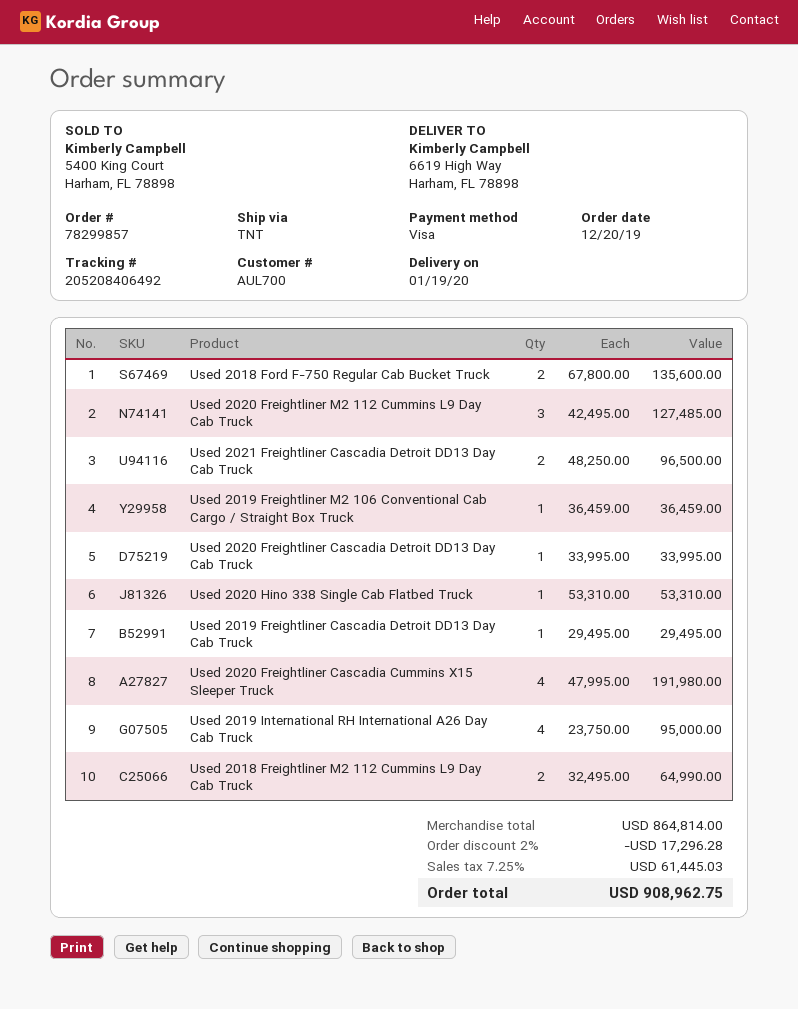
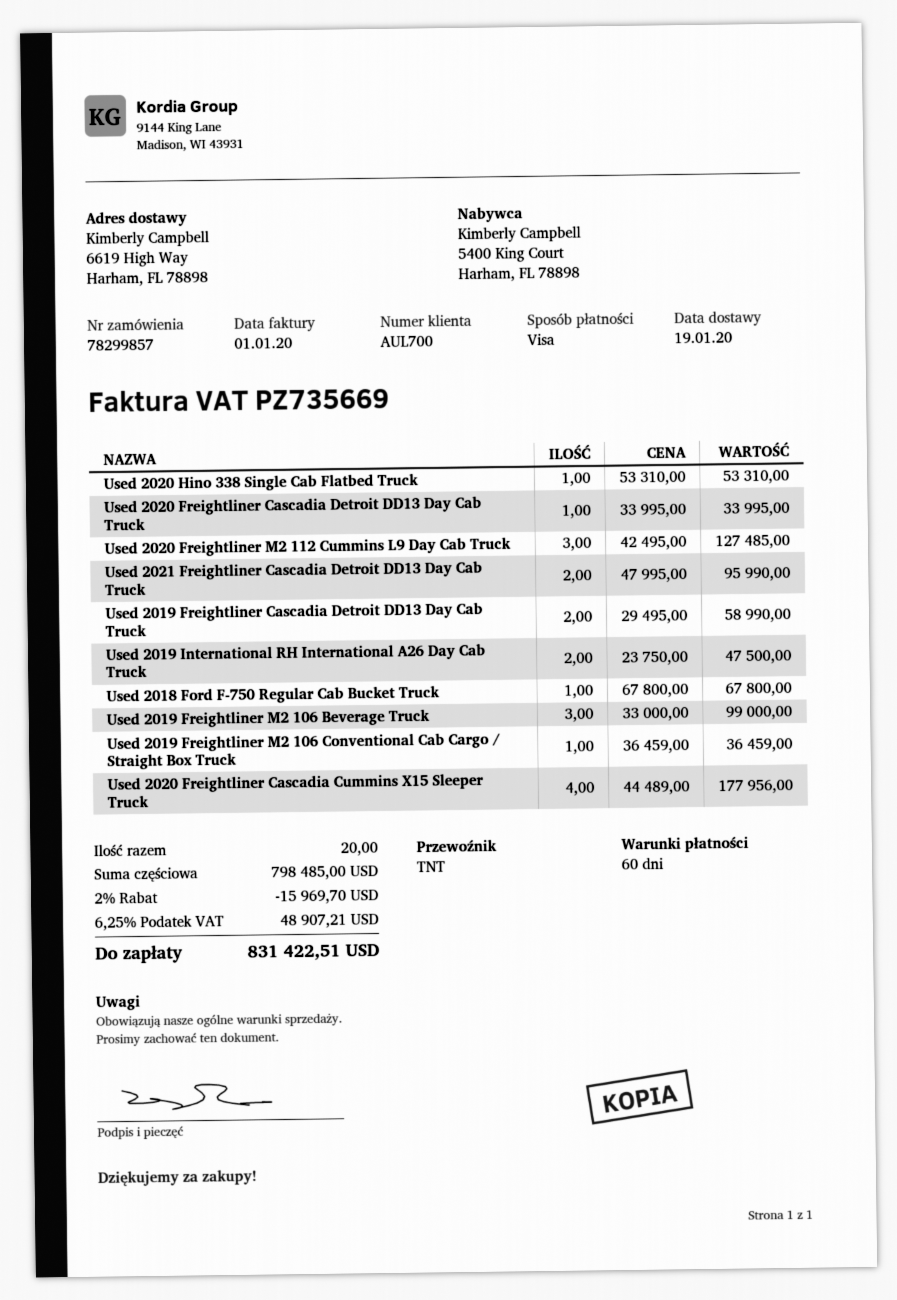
Used 2018 Ford F-750 Regular Cab Bucket Truck: 2 x 67800.00 = 135600.00 -> 1 x 67800.00 = 67800.00
Used 2021 Freightliner Cascadia Detroit DD13 Day Cab Truck: 2 x 48250.00 = 96500.00 -> 2 x 47995.00 = 95990.00
Used 2019 Freightliner Cascadia Detroit DD13 Day Cab Truck: 1 x 29495.00 = 29495.00 -> 2 x 29495.00 = 58990.00
Used 2020 Freightliner Cascadia Cummins X15 Sleeper Truck: 4 x 47995.00 = 191980.00 -> 4 x 44489.00 = 177956.00
Used 2019 International RH International A26 Day Cab Truck: 4 x 23750.00 = 95000.00 -> 2 x 23750.00 = 47500.00
Used 2018 Freightliner M2 112 Cummins L9 Day Cab Truck: 2 x 32495.00 = 64990.00 -> none
Used 2019 Freightliner M2 106 Beverage Truck: none -> 3 x 33000.00 = 99000.00
subtotal: 864814.00 -> 798485.00
discount: 2% = 17296.28 -> 2% = 15969.70
tax: 7.25% = 61445.03 -> 6.25% = 48907.21
total: 908962.75 -> 831422.51

